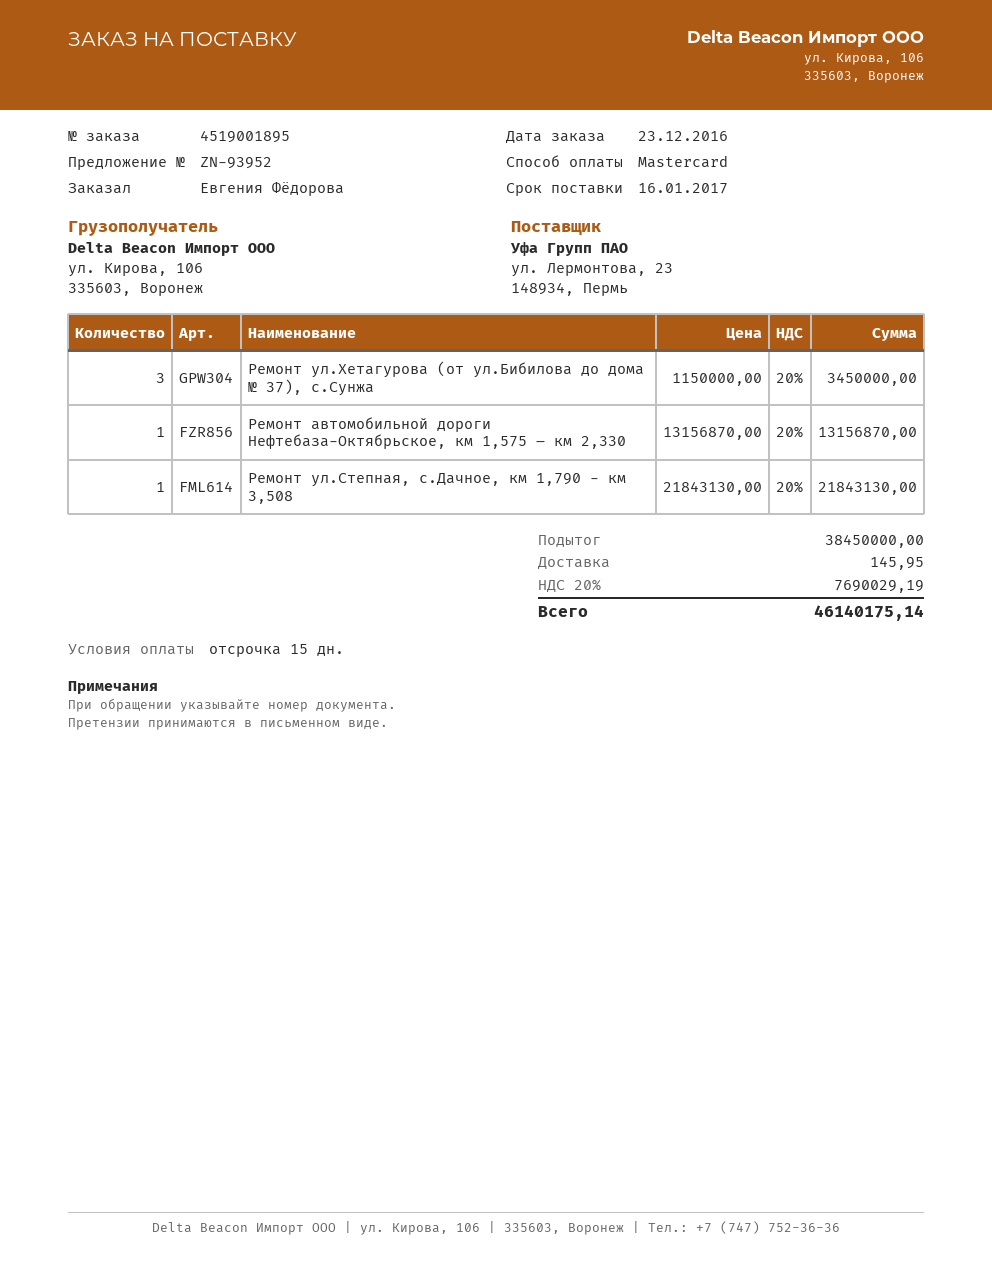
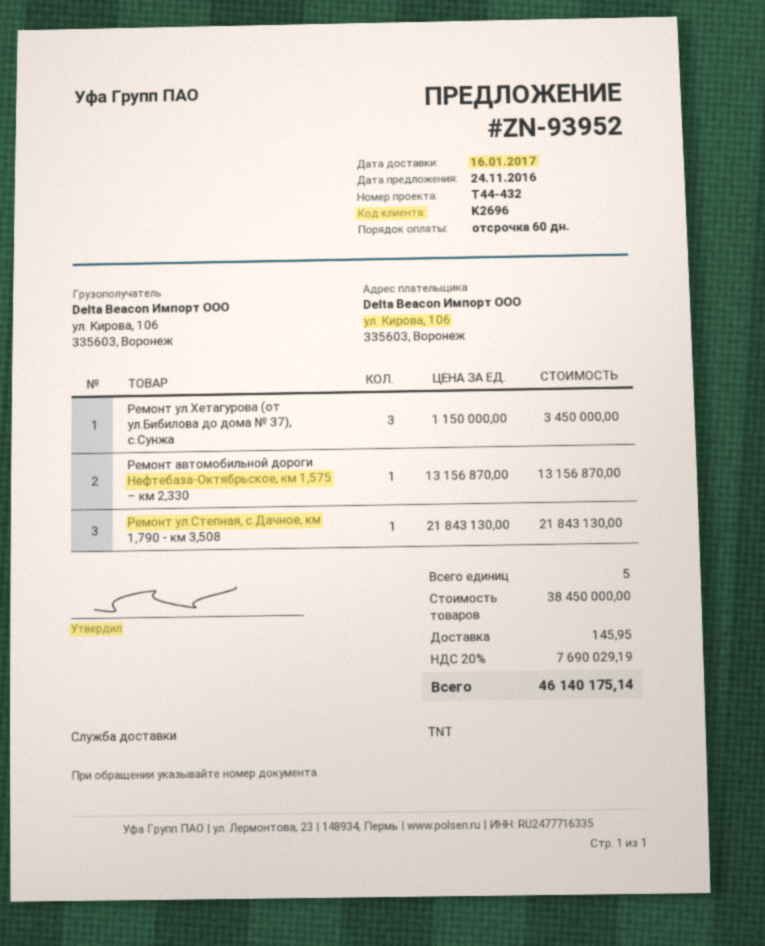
payment terms: 15 days -> 60 days

